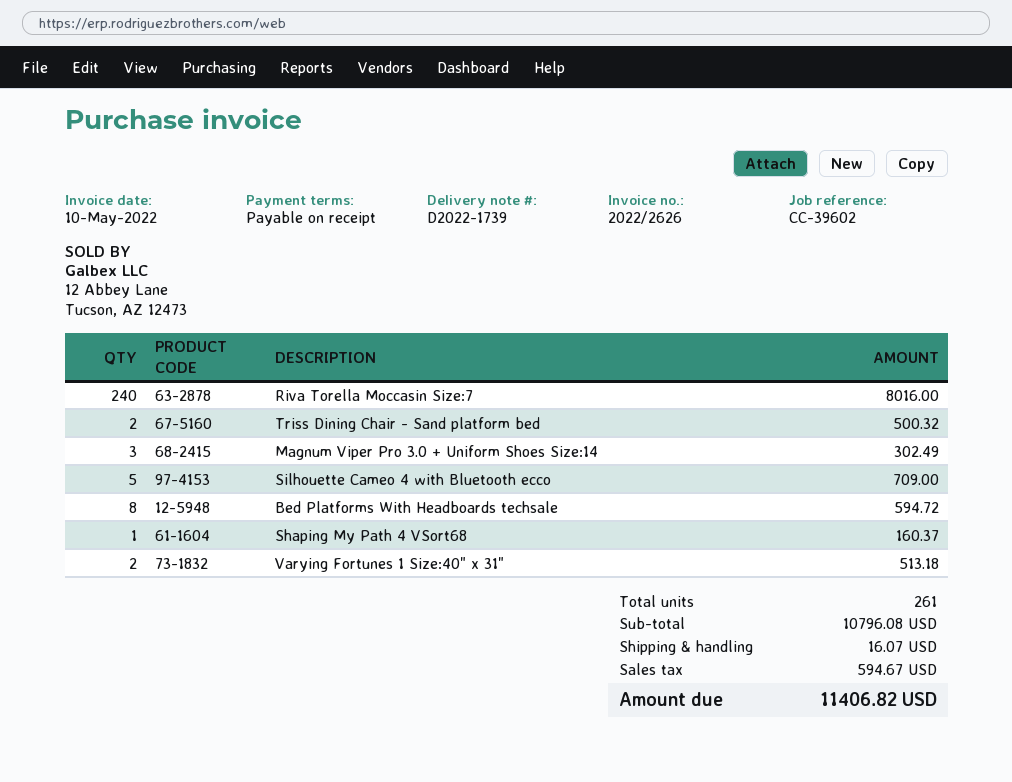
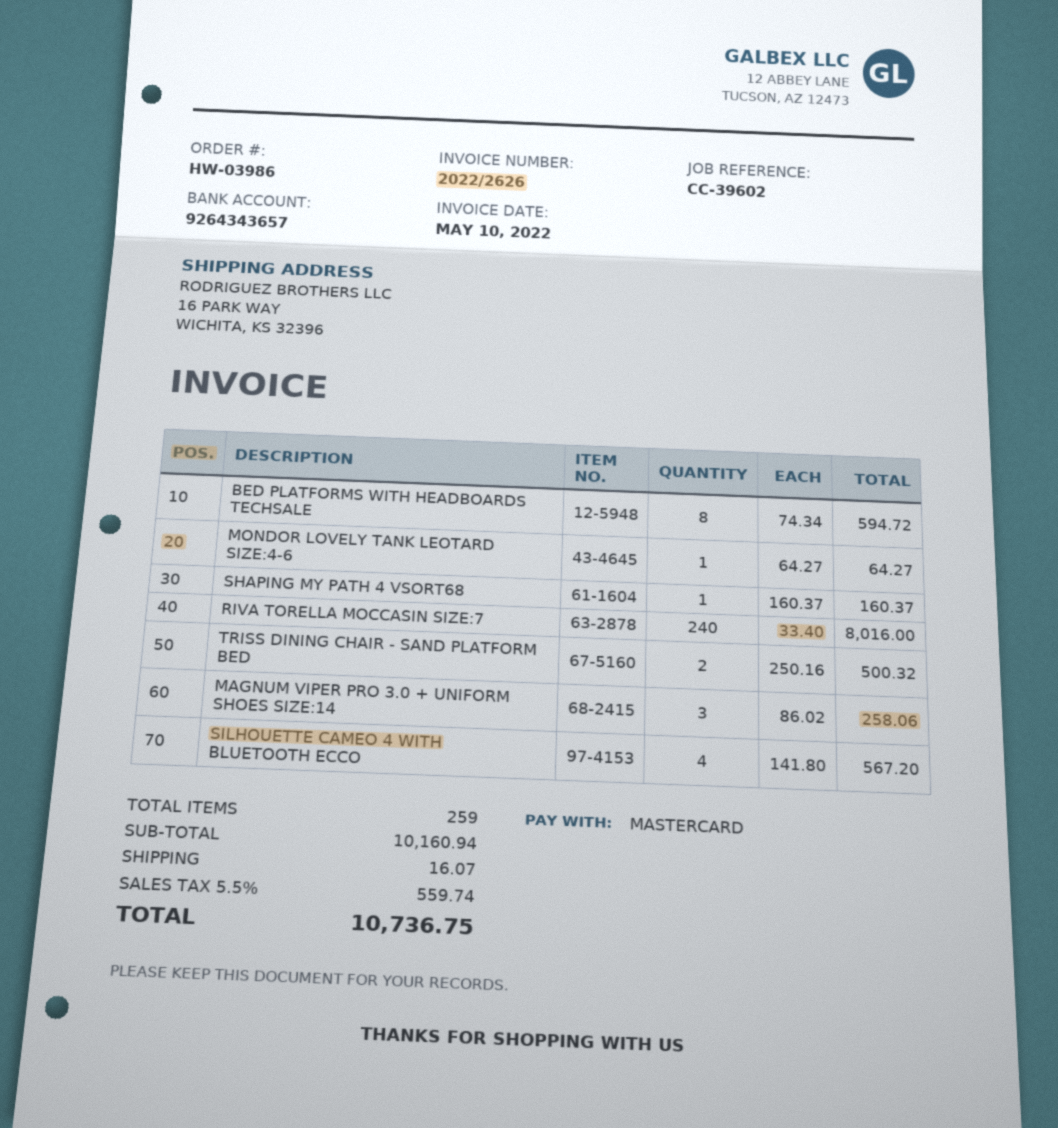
Magnum Viper Pro 3.0 + Uniform Shoes Size:14: 3 for 302.49 -> 3 for 258.06
Silhouette Cameo 4 with Bluetooth ecco: 5 for 709.00 -> 4 for 567.20
Varying Fortunes 1 Size:40" x 31": 2 for 513.18 -> none
MONDOR LOVELY TANK LEOTARD SIZE:4-6: none -> 1 for 64.27
total quantity: 261 -> 259
subtotal: 10796.08 -> 10160.94
tax: 594.67 -> 559.74
total: 11406.82 -> 10736.75

